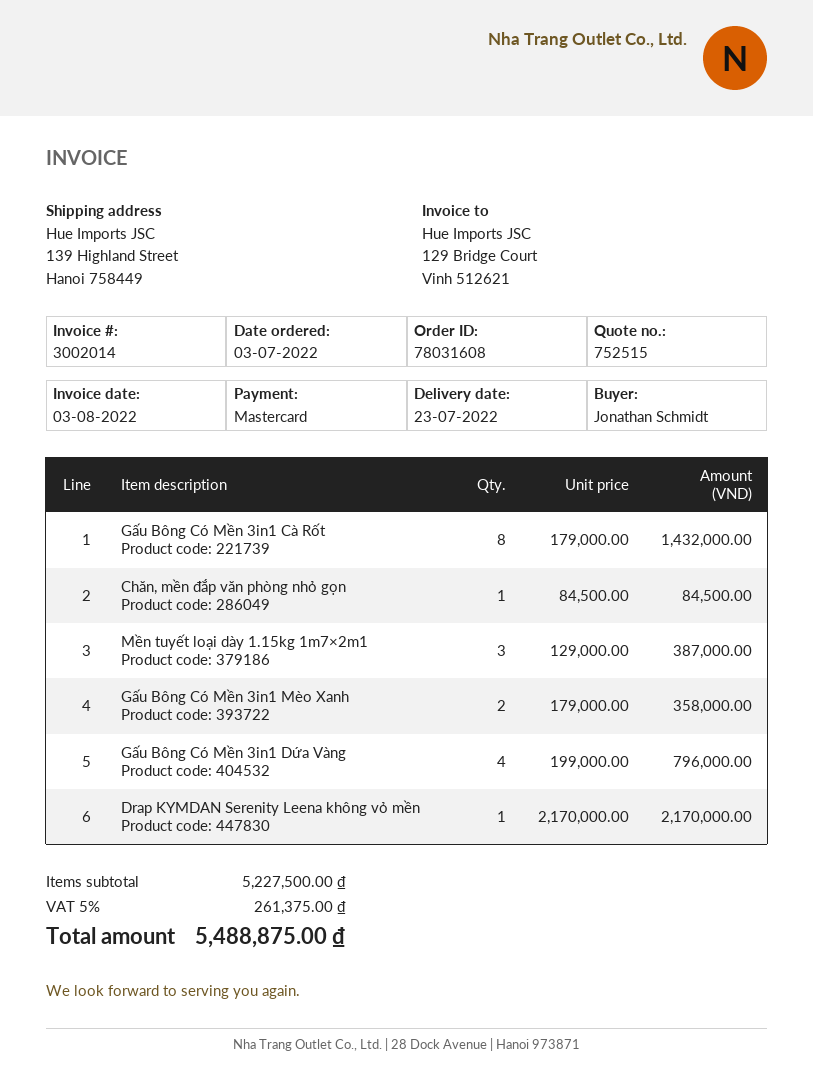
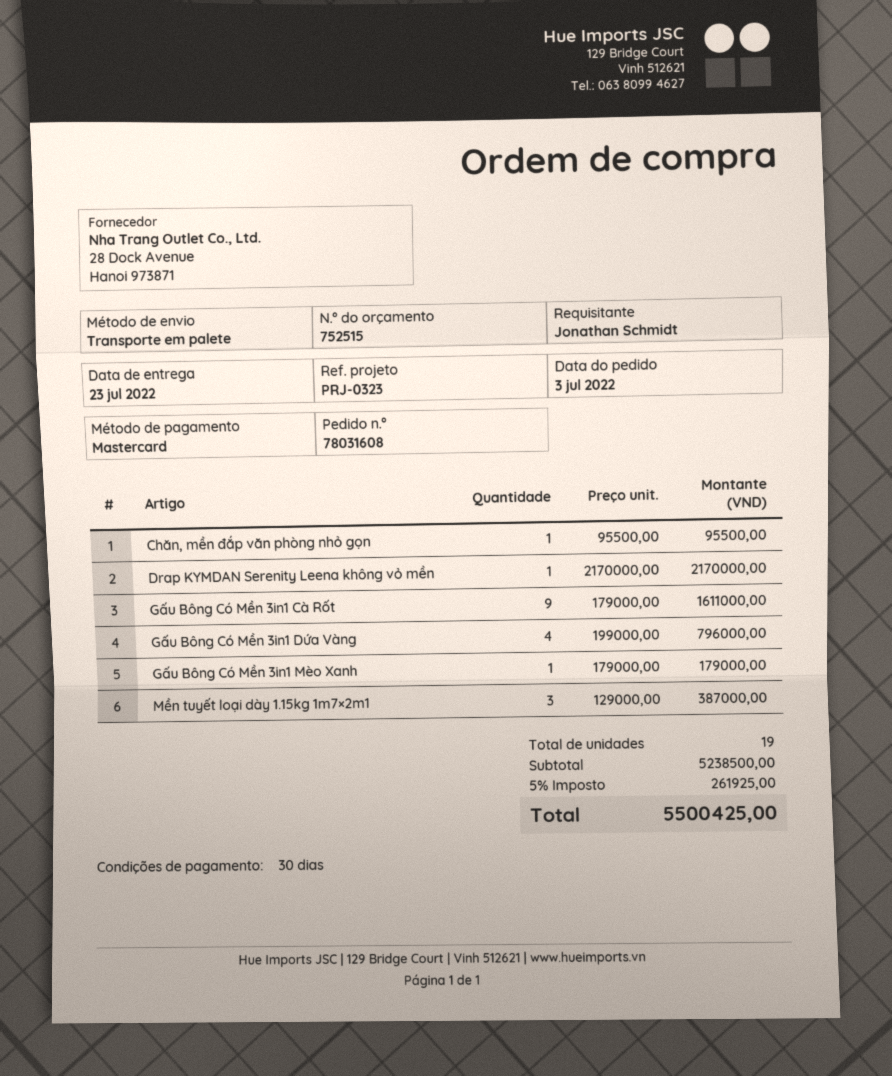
Gấu Bông Có Mền 3in1 Cà Rốt: 8 x 179000.00 = 1432000.00 -> 9 x 179000.00 = 1611000.00
Chăn, mền đắp văn phòng nhỏ gọn: 1 x 84500.00 = 84500.00 -> 1 x 95500.00 = 95500.00
Gấu Bông Có Mền 3in1 Mèo Xanh: 2 x 179000.00 = 358000.00 -> 1 x 179000.00 = 179000.00
subtotal: 5227500.00 -> 5238500.00
tax: 5% = 261375.00 -> 5% = 261925.00
total: 5488875.00 -> 5500425.00

